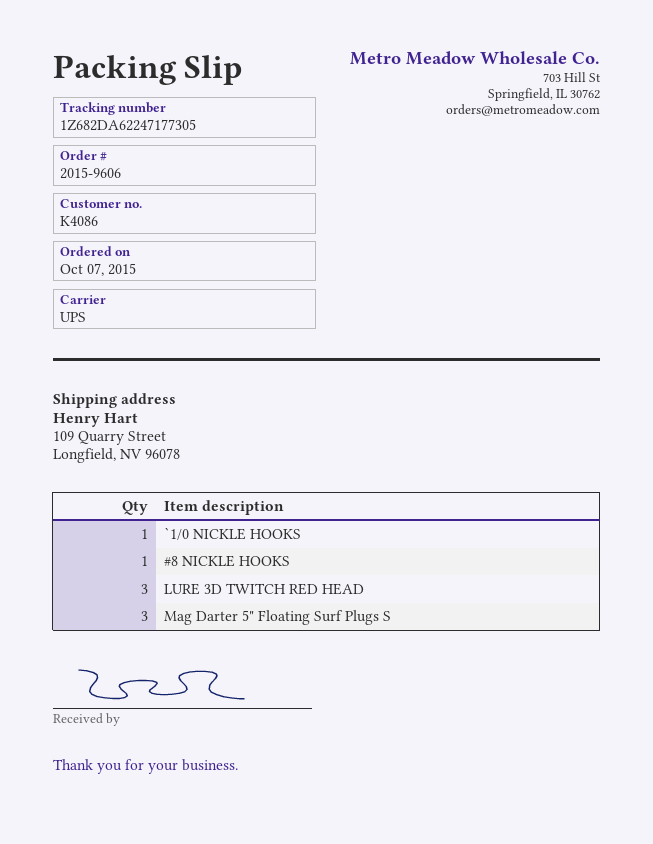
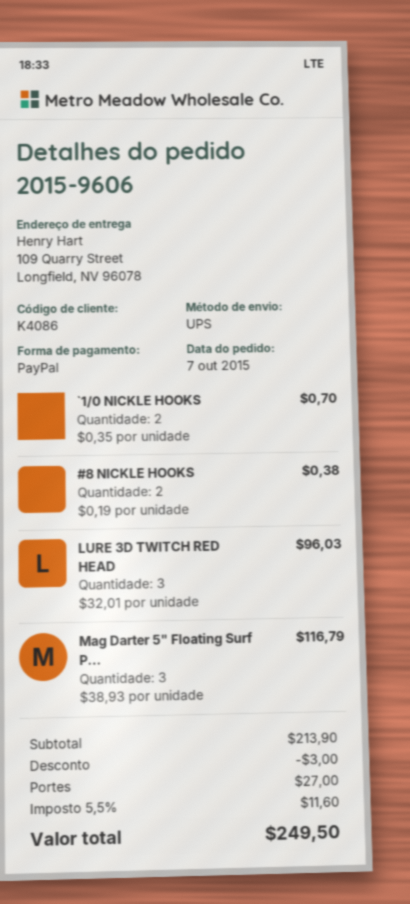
`1/0 NICKLE HOOKS: 1 -> 2
#8 NICKLE HOOKS: 1 -> 2

